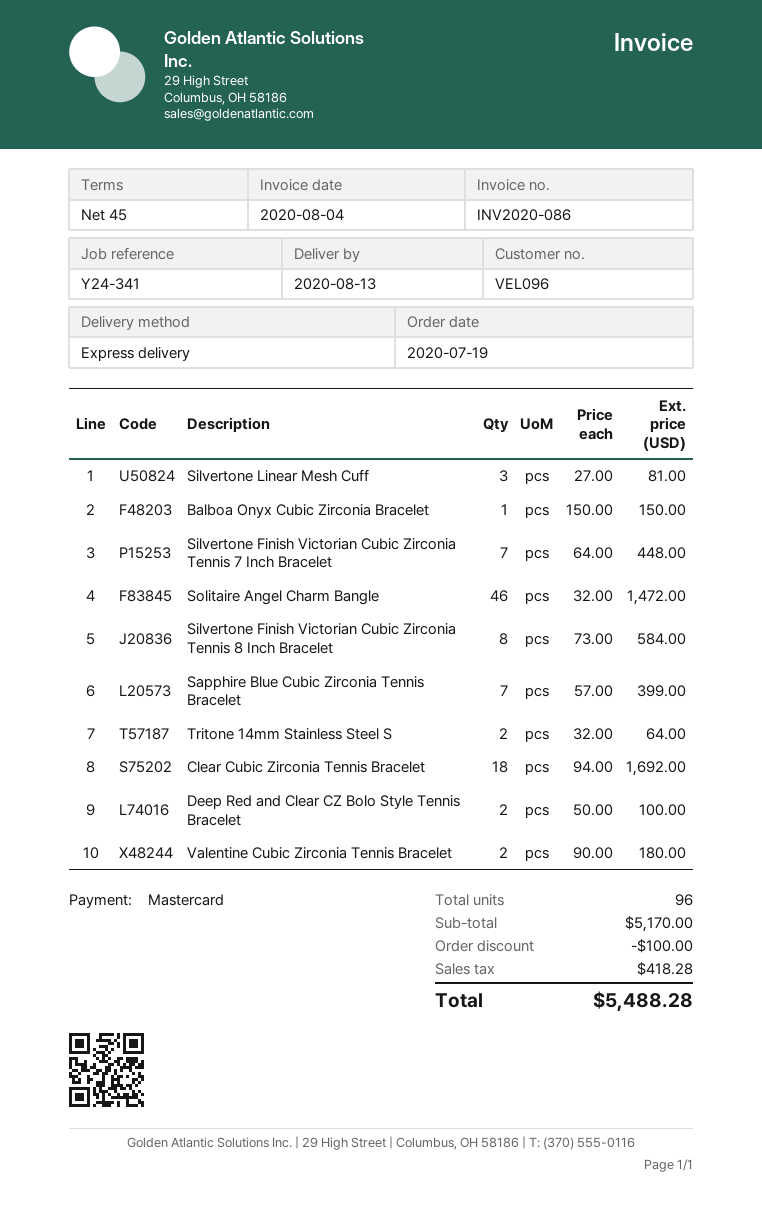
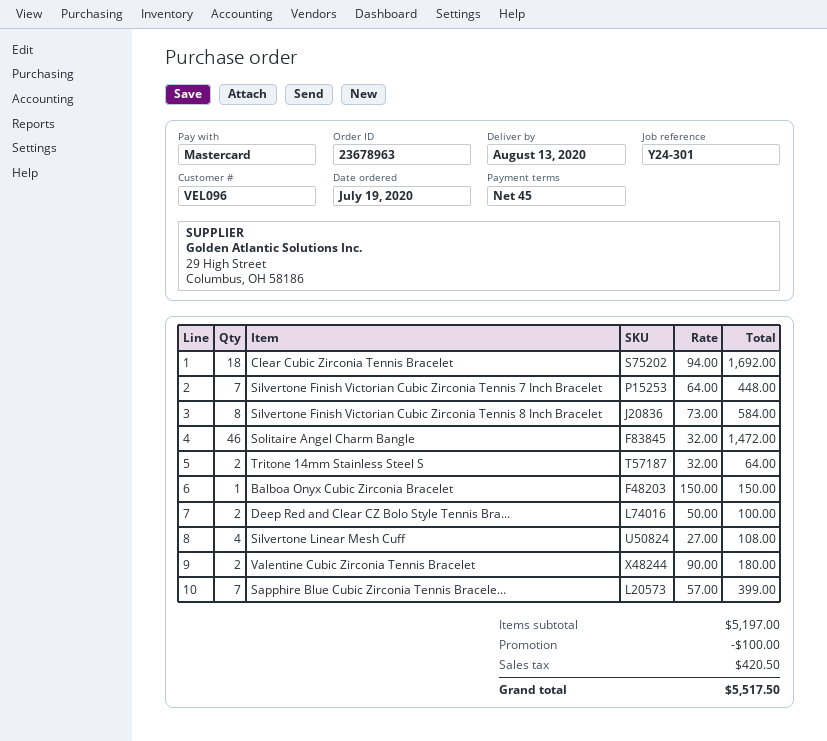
reference: Y24-341 -> Y24-301
Silvertone Linear Mesh Cuff: 3 x 27.00 = 81.00 -> 4 x 27.00 = 108.00
subtotal: 5170.00 -> 5197.00
tax: 418.28 -> 420.50
total: 5488.28 -> 5517.50

